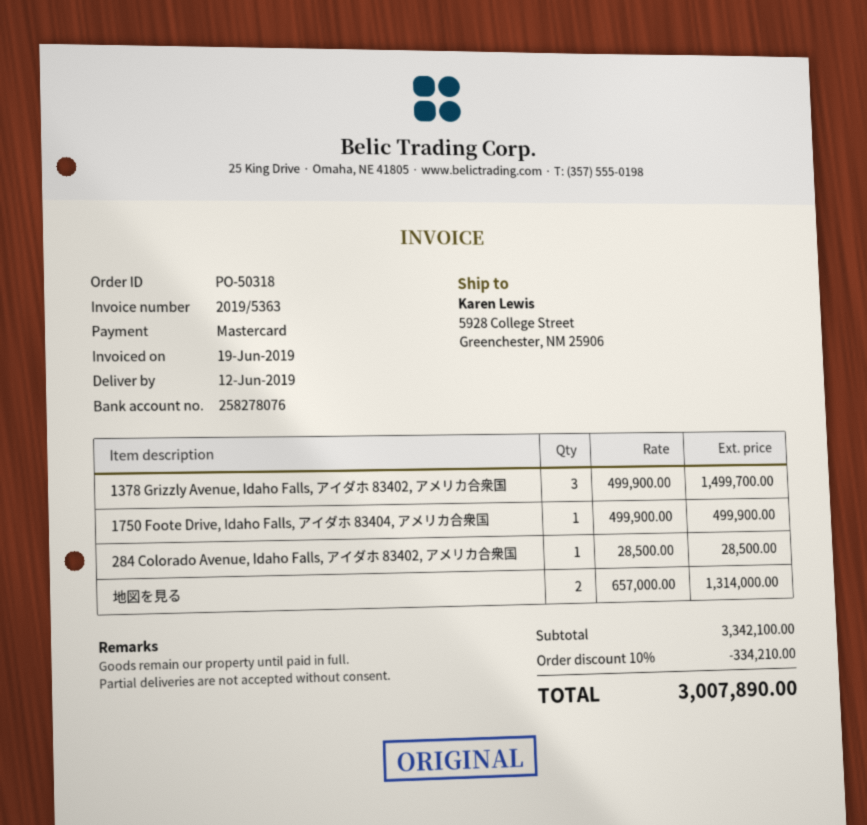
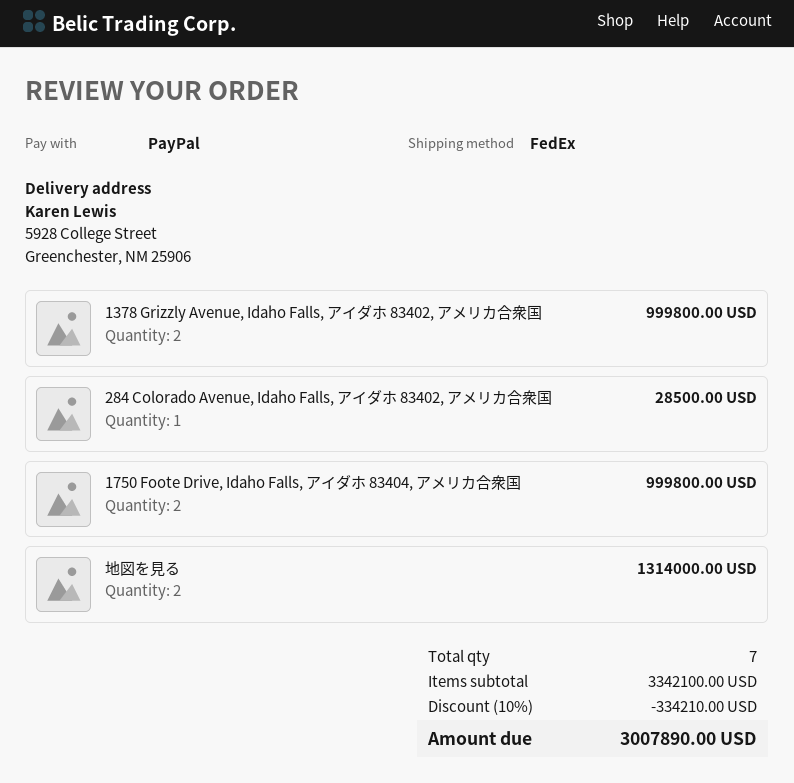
payment method: Mastercard -> PayPal
1378 Grizzly Avenue, Idaho Falls, アイダホ 83402, アメリカ合衆国: 3 for 1499700.00 -> 2 for 999800.00
1750 Foote Drive, Idaho Falls, アイダホ 83404, アメリカ合衆国: 1 for 499900.00 -> 2 for 999800.00

